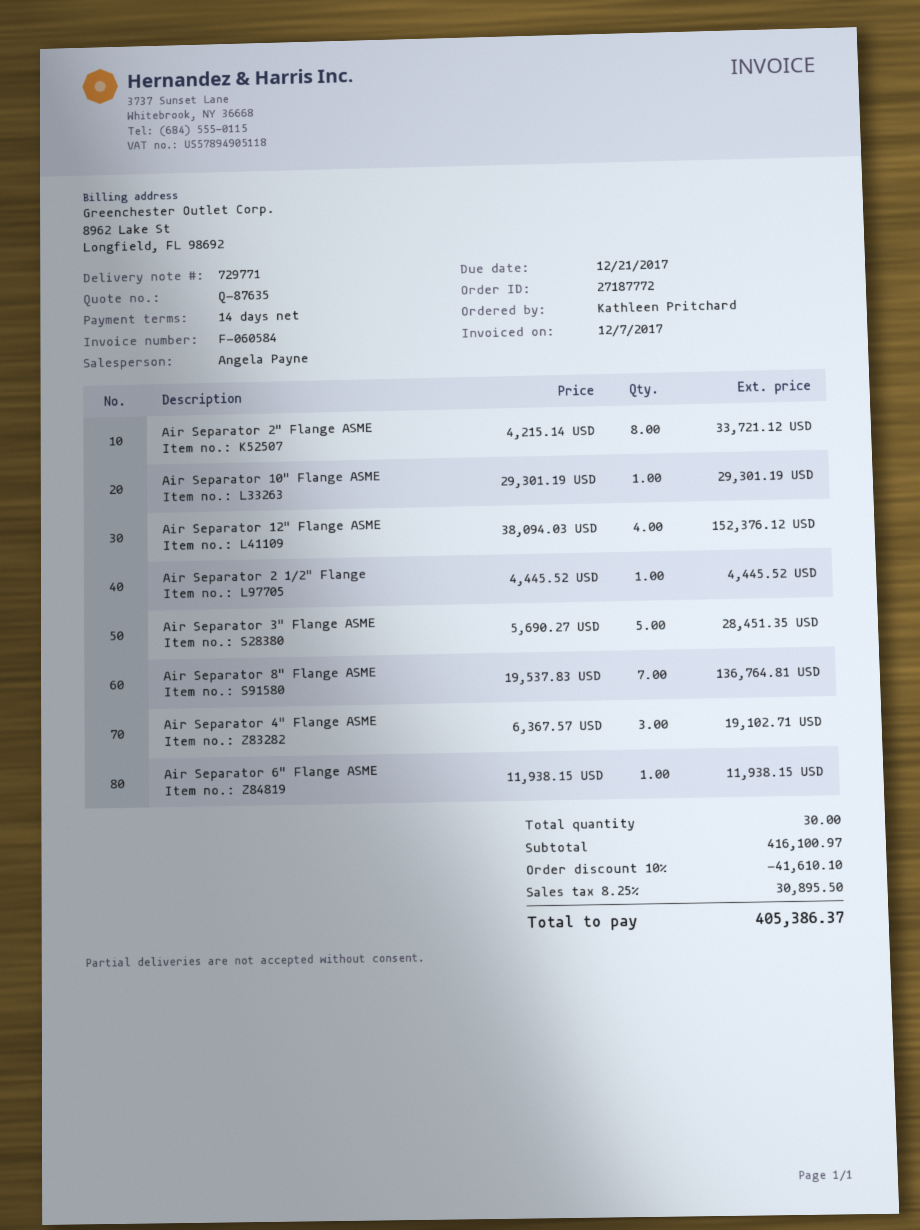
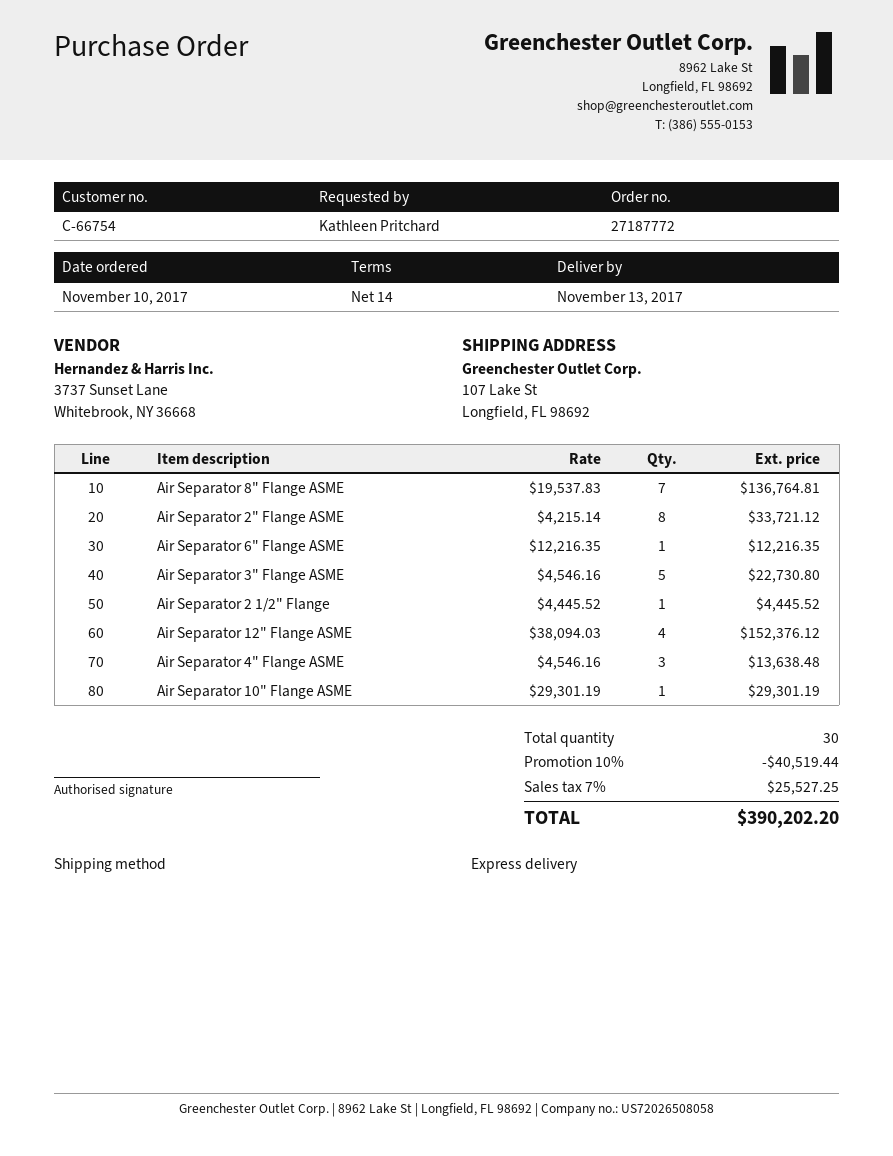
Air Separator 3" Flange ASME: 5 x 5690.27 = 28451.35 -> 5 x 4546.16 = 22730.80
Air Separator 4" Flange ASME: 3 x 6367.57 = 19102.71 -> 3 x 4546.16 = 13638.48
Air Separator 6" Flange ASME: 1 x 11938.15 = 11938.15 -> 1 x 12216.35 = 12216.35
discount: 10% = 41610.10 -> 10% = 40519.44
tax: 8.25% = 30895.50 -> 7% = 25527.25
total: 405386.37 -> 390202.20

